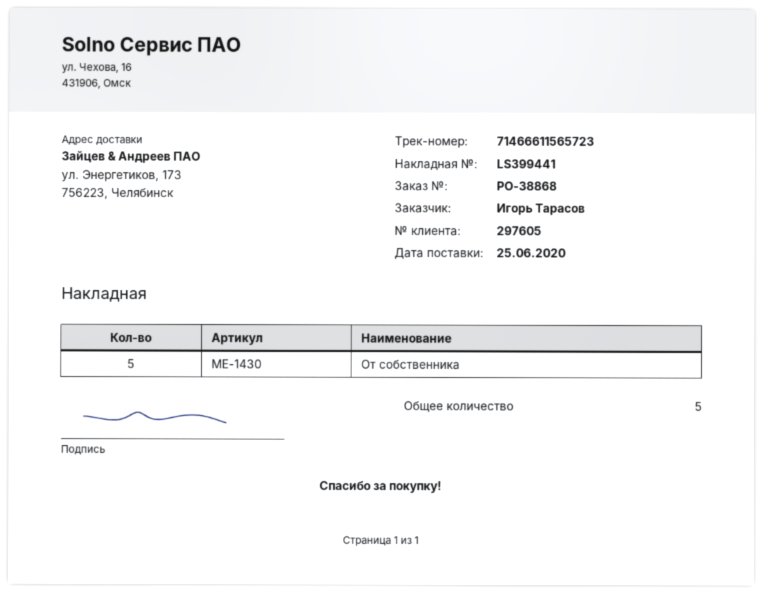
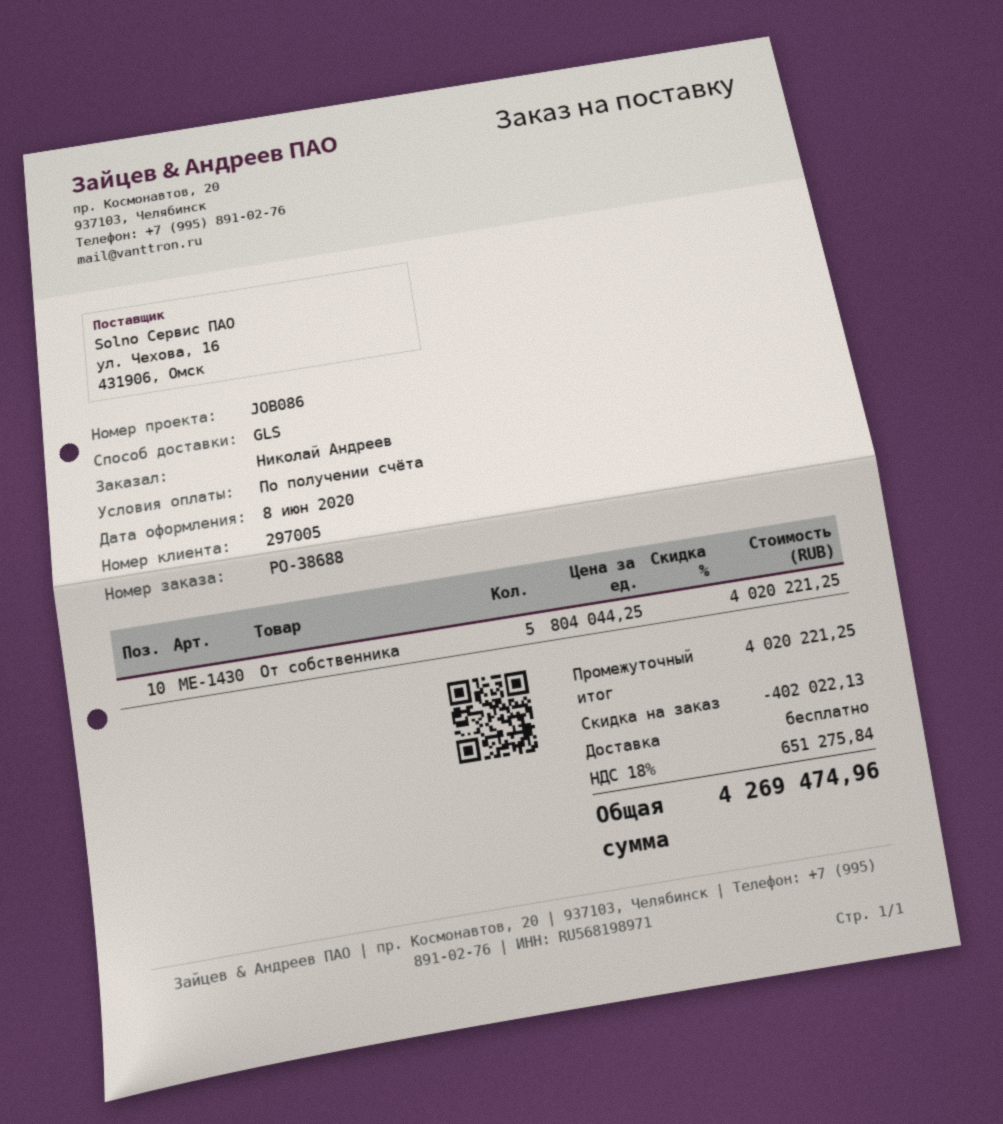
order number: PO-38868 -> PO-38688
customer number: 297605 -> 297005
ordered by: Игорь Тарасов -> Николай Андреев

